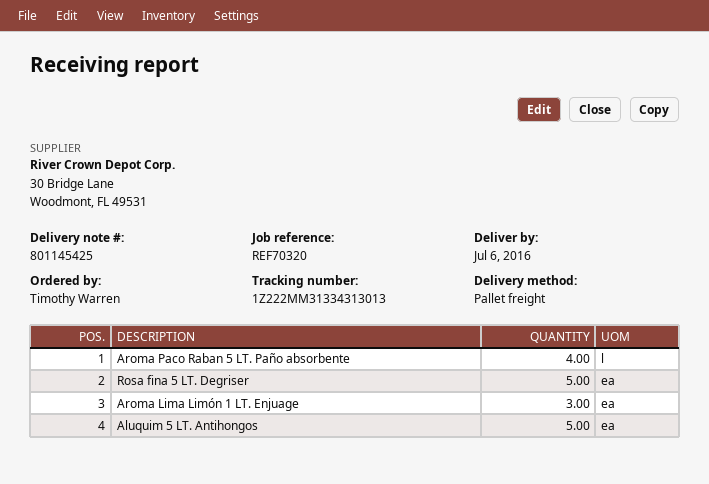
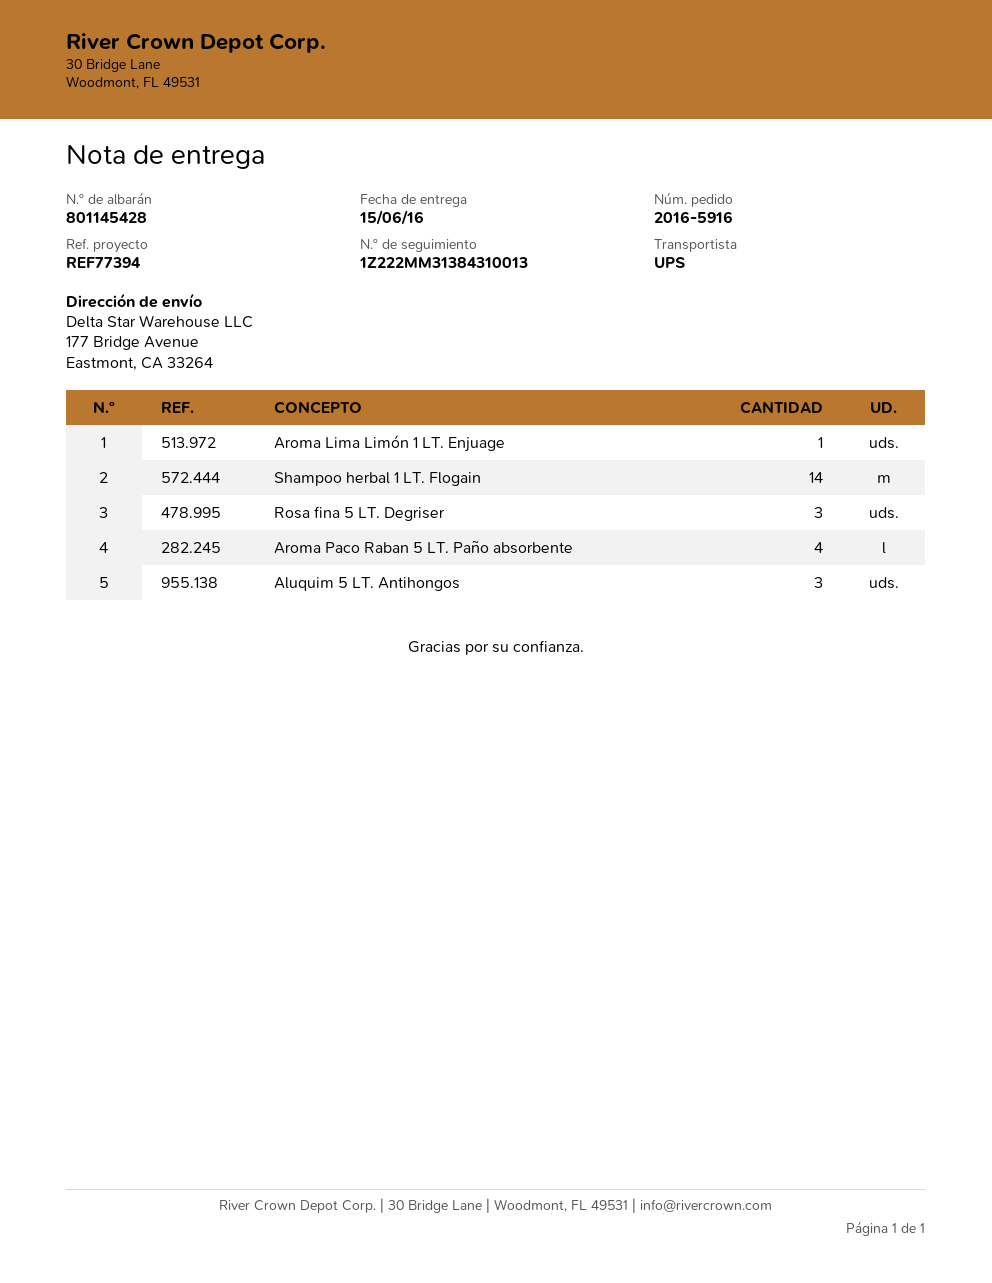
delivery note number: 801145425 -> 801145428
delivery date: 2016-07-06 -> 2016-06-15
reference: REF70320 -> REF77394
shipping method: pallet freight -> UPS
tracking number: 1Z222MM31334313013 -> 1Z222MM31384310013
Rosa fina 5 LT. Degriser: 5 -> 3
Aroma Lima Limón 1 LT. Enjuage: 3 -> 1
Aluquim 5 LT. Antihongos: 5 -> 3
Shampoo herbal 1 LT. Flogain: none -> 14

